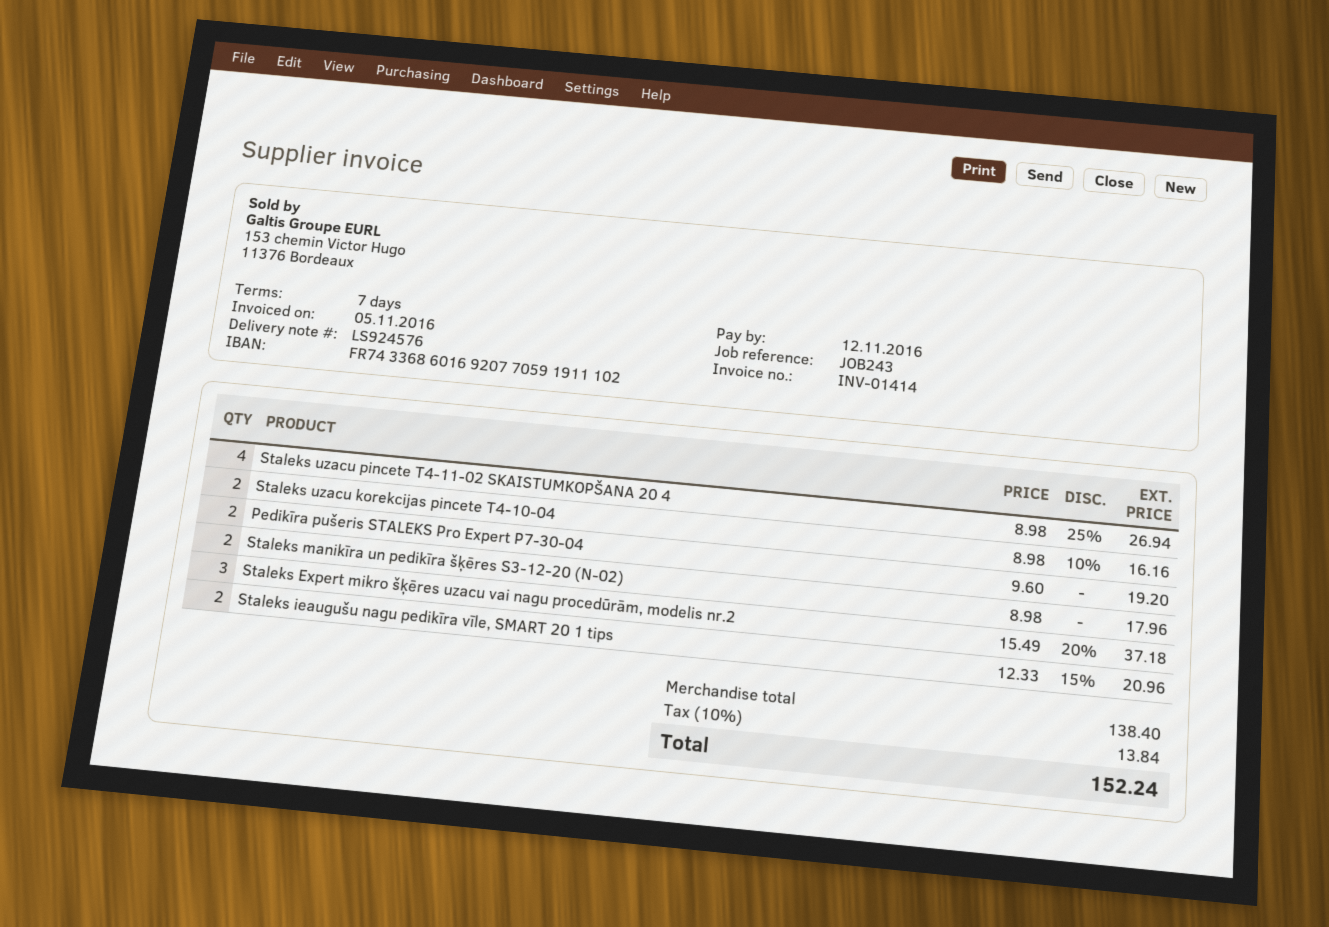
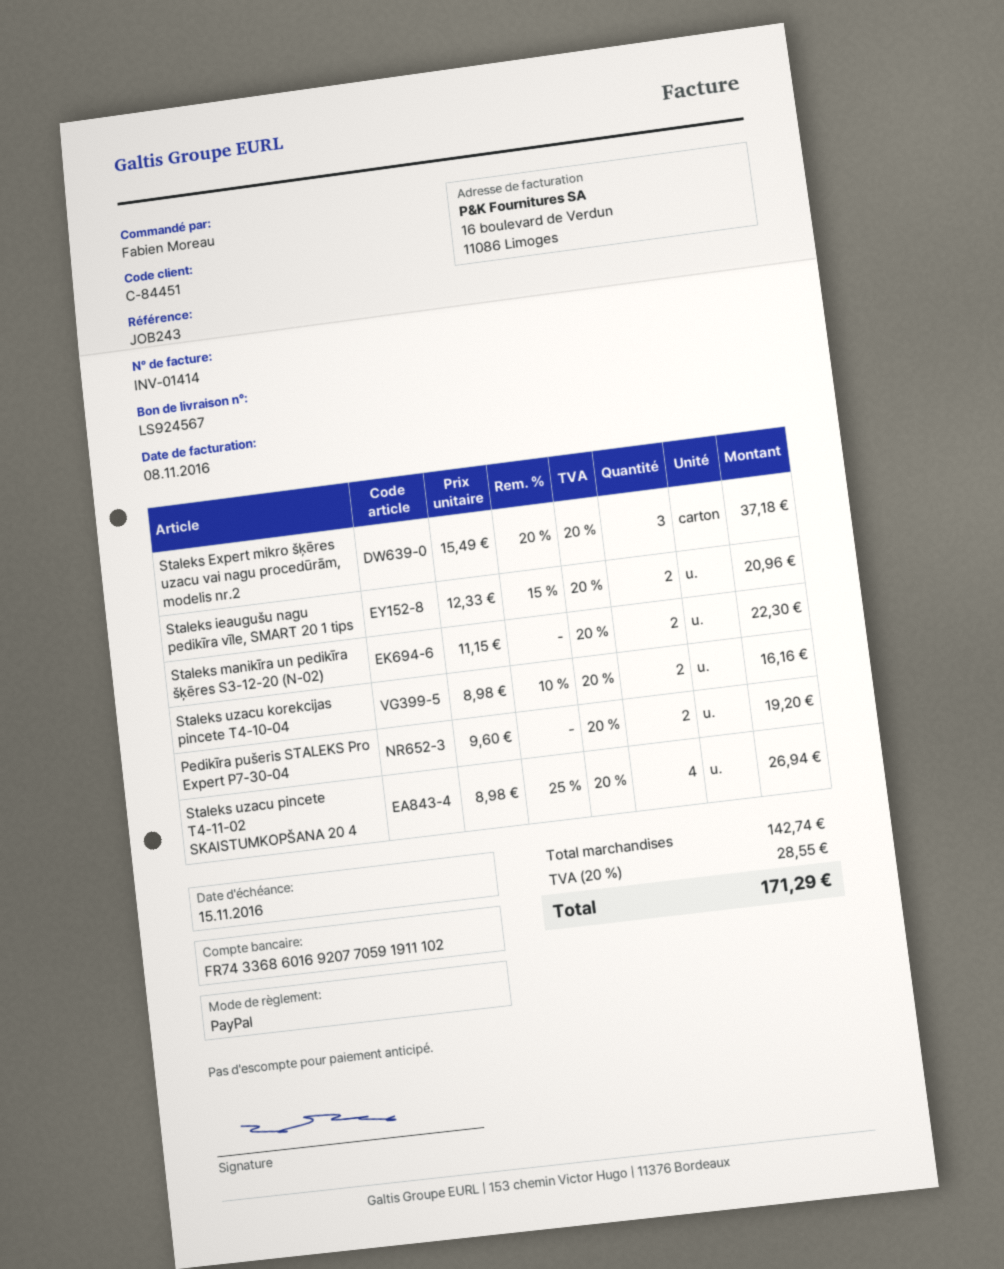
delivery note number: LS924576 -> LS924567
invoice date: 2016-11-05 -> 2016-11-08
due date: 2016-11-12 -> 2016-11-15
Staleks manikīra un pedikīra šķēres S3-12-20 (N-02): 2 x 8.98 = 17.96 -> 2 x 11.15 = 22.30
subtotal: 138.40 -> 142.74
tax: 10% = 13.84 -> 20% = 28.55
total: 152.24 -> 171.29

